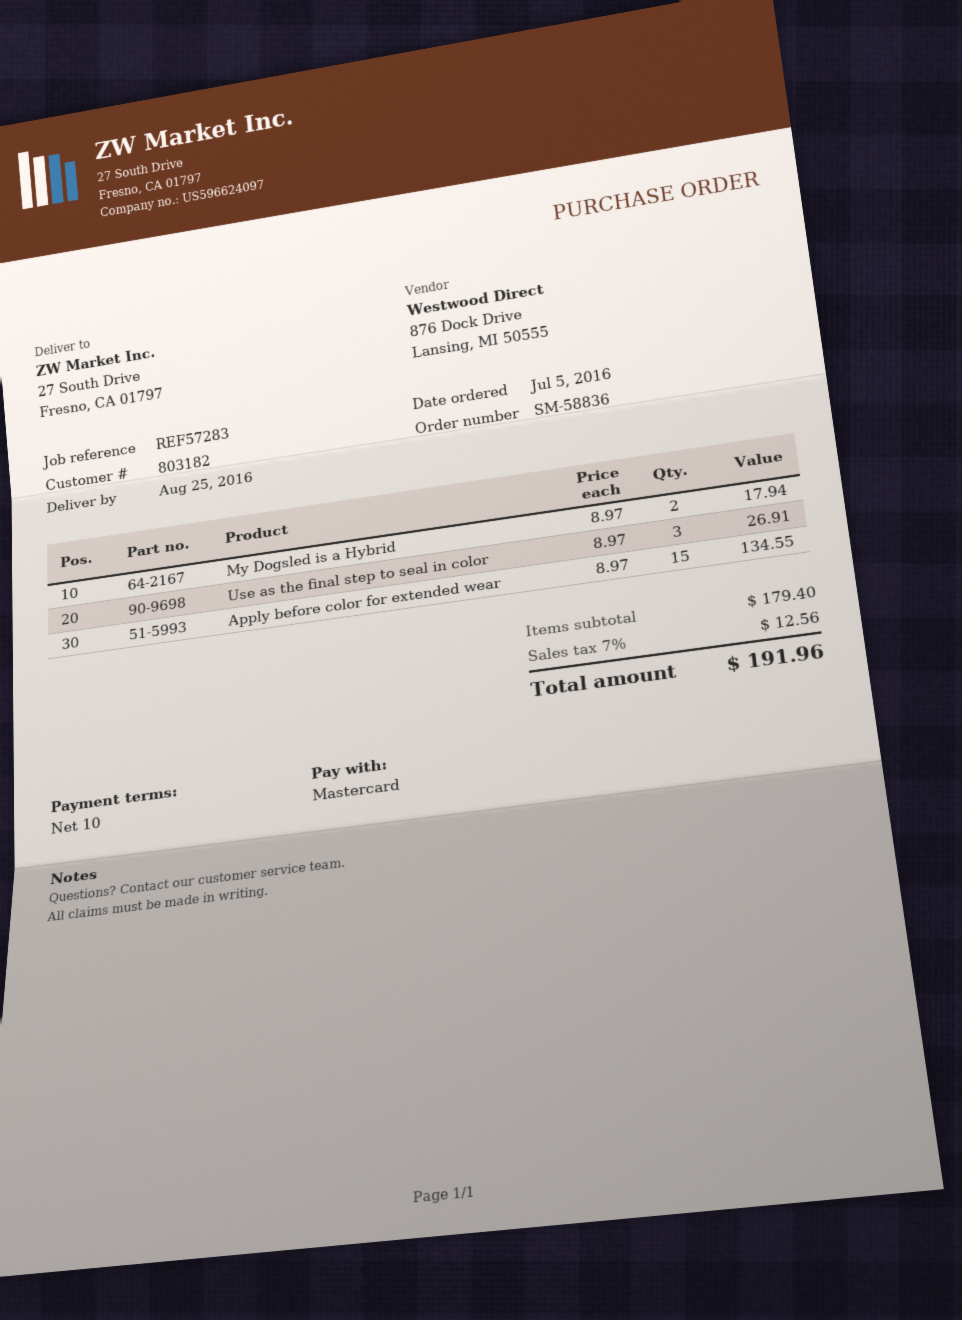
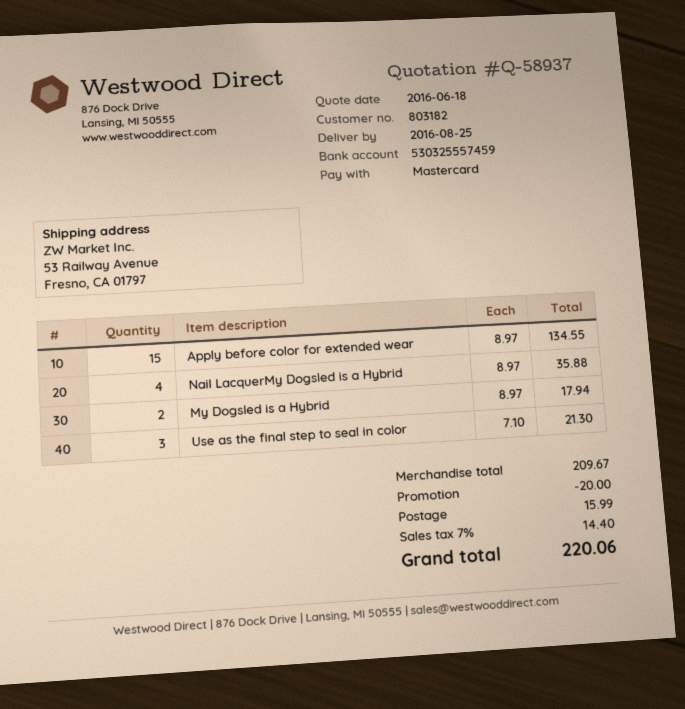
ship to: 27 South Drive, Fresno, CA 01797 -> 53 Railway Avenue, Fresno, CA 01797
Use as the final step to seal in color: 3 x 8.97 = 26.91 -> 3 x 7.10 = 21.30
Nail LacquerMy Dogsled is a Hybrid: none -> 4 x 8.97 = 35.88
subtotal: 179.40 -> 209.67
discount: none -> 20.00
shipping: none -> 15.99
tax: 7% = 12.56 -> 7% = 14.40
total: 191.96 -> 220.06

